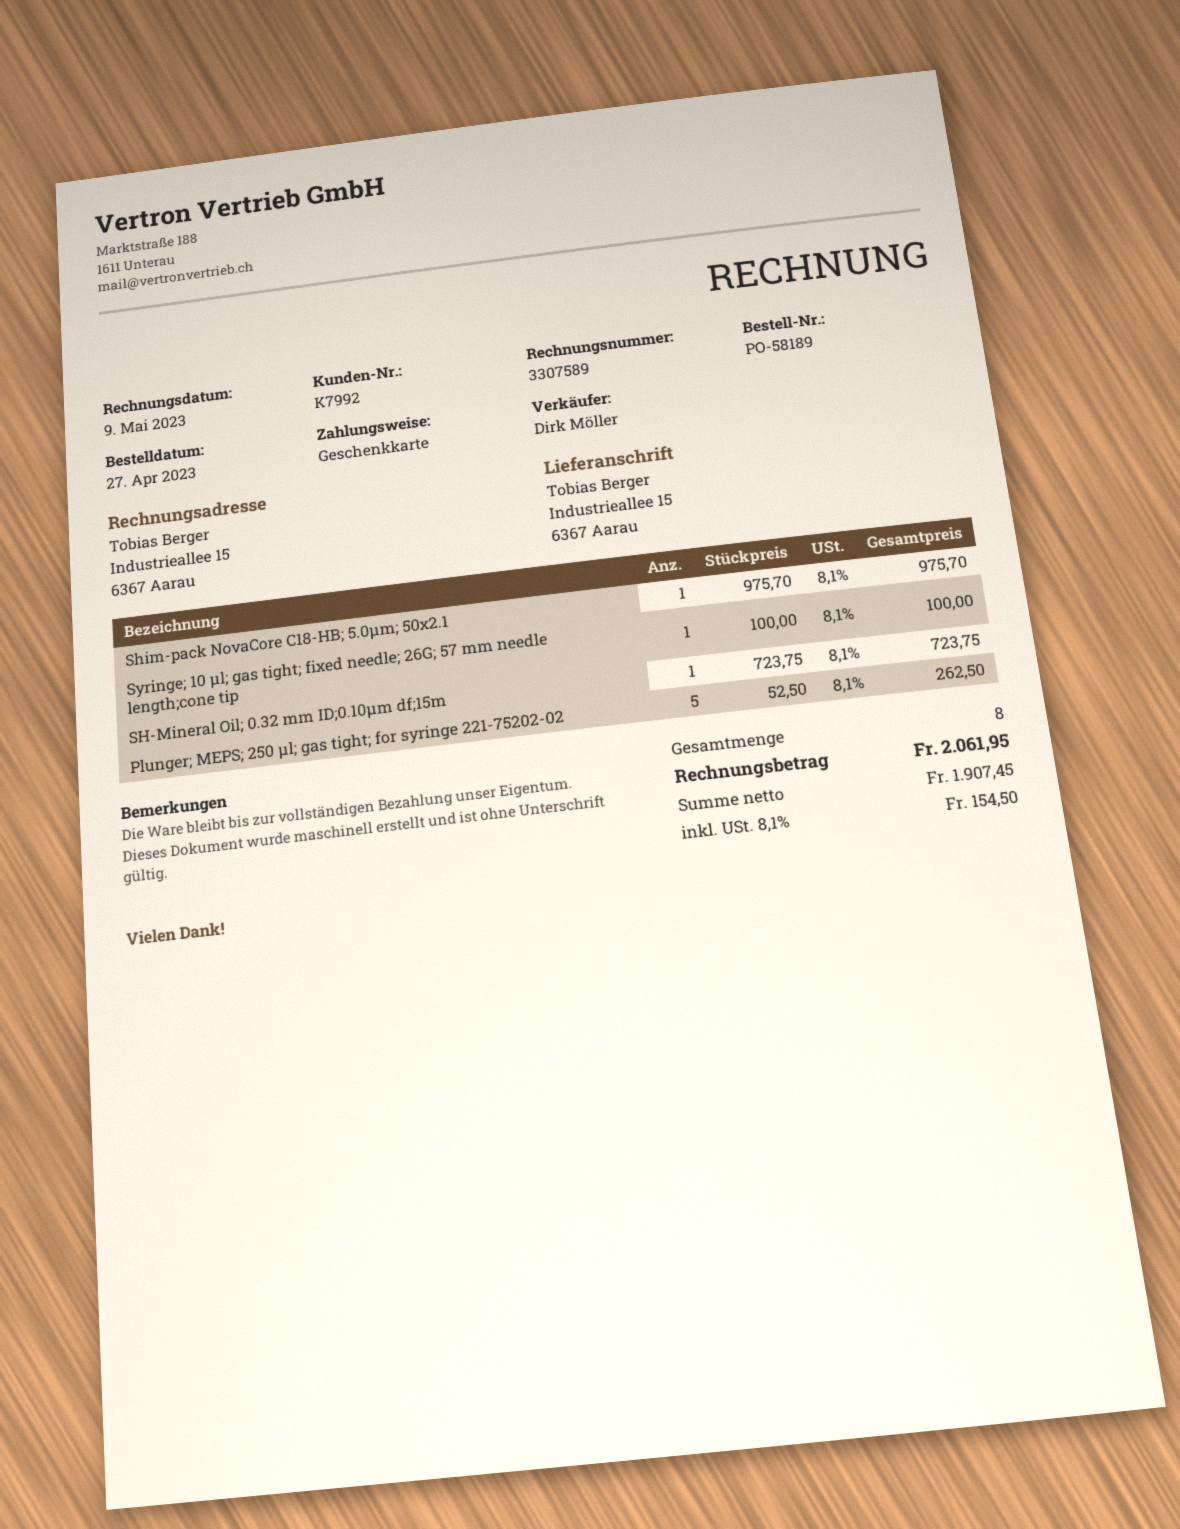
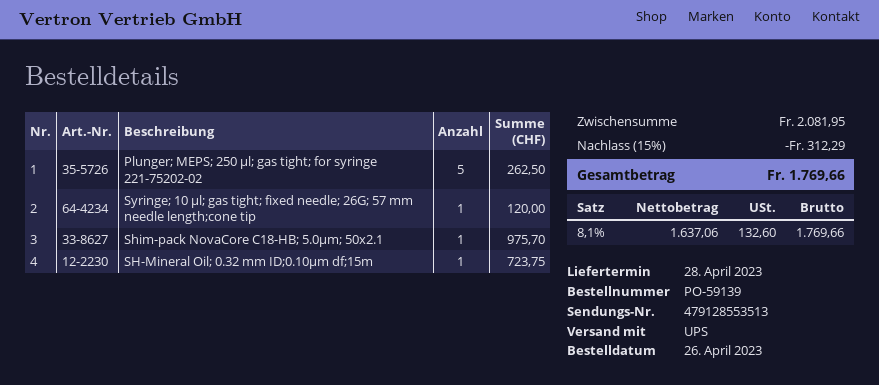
order number: PO-58189 -> PO-59139
order date: 2023-04-27 -> 2023-04-26
Syringe; 10 µl; gas tight; fixed needle; 26G; 57 mm needle length;cone tip: 1 for 100.00 -> 1 for 120.00
discount: none -> 15% = 312.29
net: 1907.45 -> 1637.06
tax: 8.1% = 154.50 -> 8.1% = 132.60
total: 2061.95 -> 1769.66

